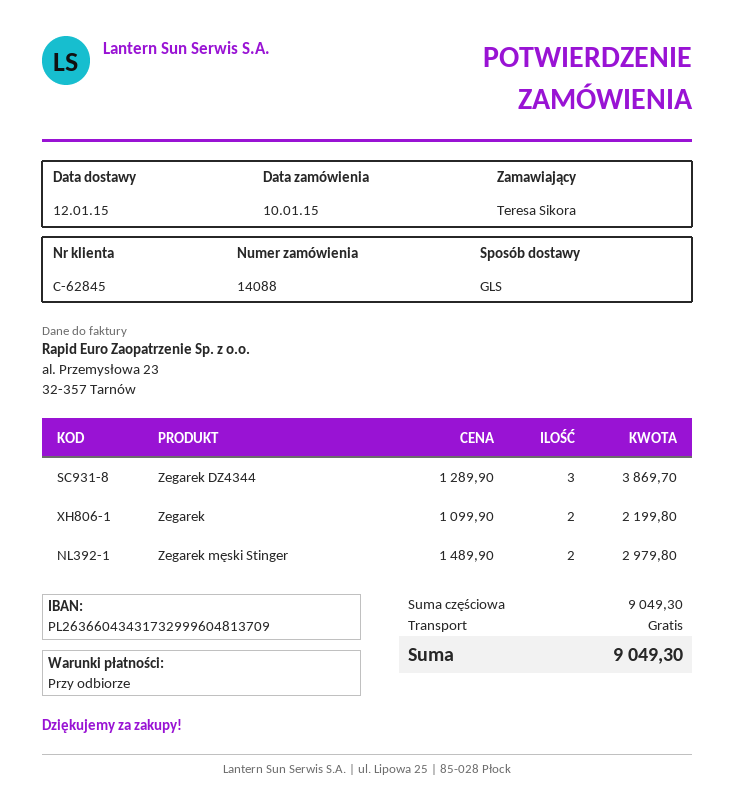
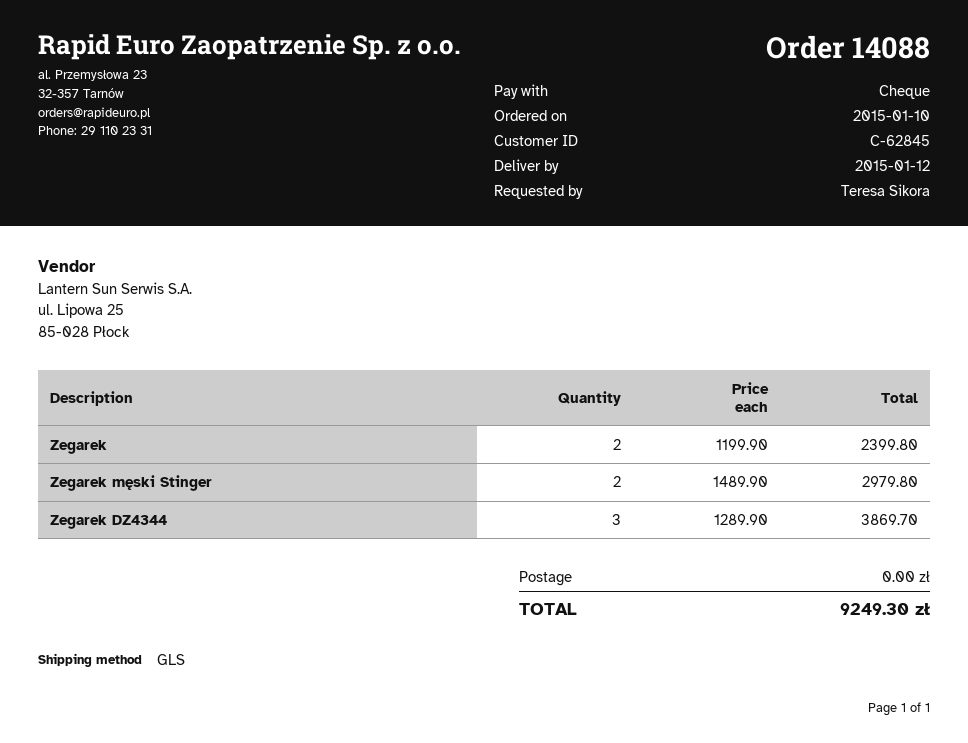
Zegarek: 2 x 1099.90 = 2199.80 -> 2 x 1199.90 = 2399.80
total: 9049.30 -> 9249.30

